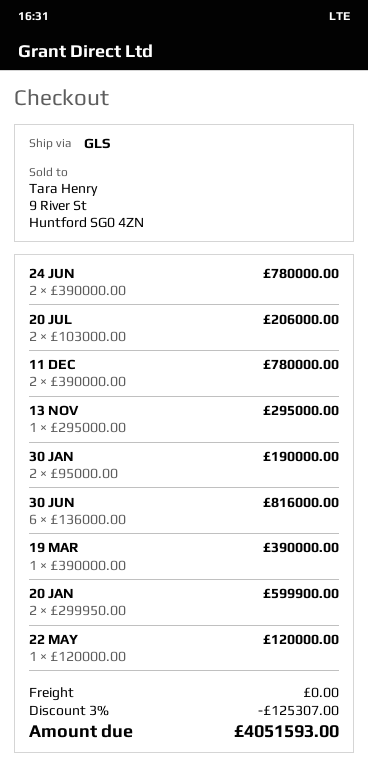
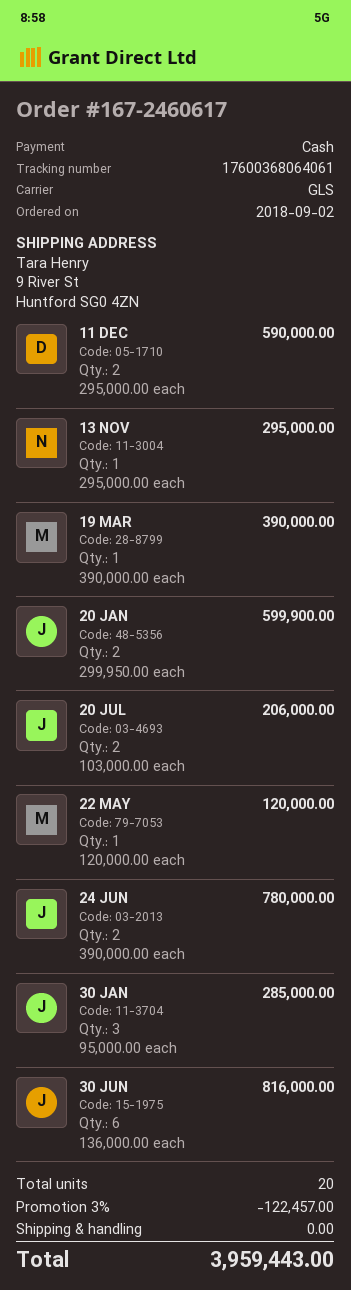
11 DEC: 2 x 390000.00 = 780000.00 -> 2 x 295000.00 = 590000.00
30 JAN: 2 x 95000.00 = 190000.00 -> 3 x 95000.00 = 285000.00
discount: 3% = 125307.00 -> 3% = 122457.00
total: 4051593.00 -> 3959443.00

